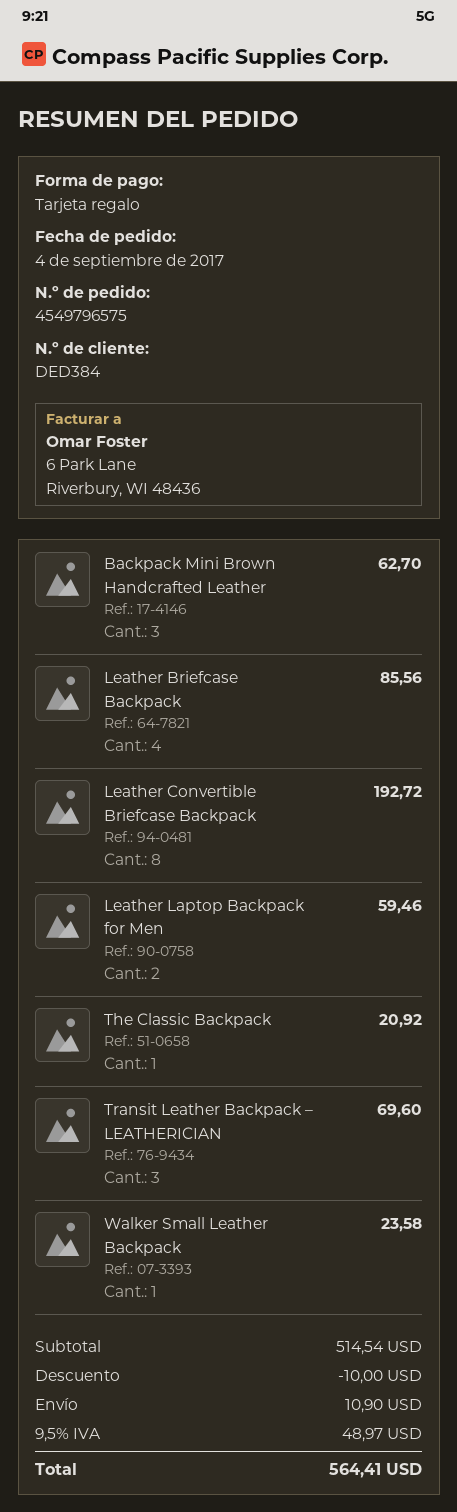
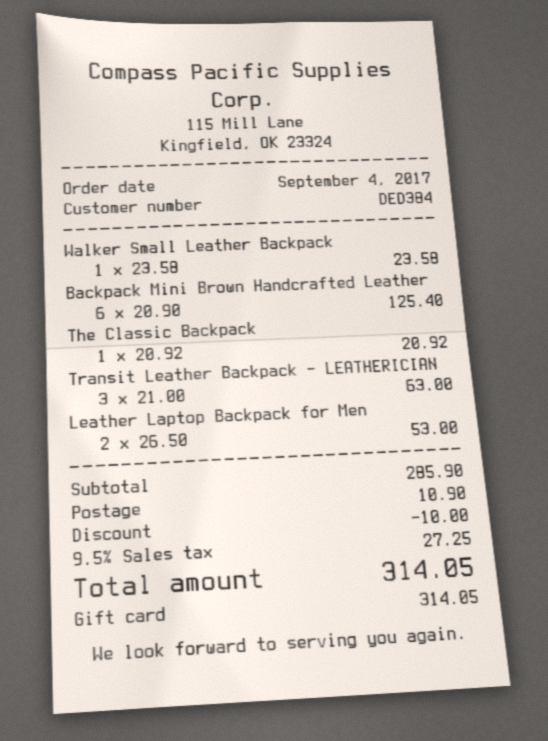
Backpack Mini Brown Handcrafted Leather: 3 for 62.70 -> 6 for 125.40
Leather Briefcase Backpack: 4 for 85.56 -> none
Leather Convertible Briefcase Backpack: 8 for 192.72 -> none
Leather Laptop Backpack for Men: 2 for 59.46 -> 2 for 53.00
Transit Leather Backpack – LEATHERICIAN: 3 for 69.60 -> 3 for 63.00
subtotal: 514.54 -> 285.90
tax: 9.5% = 48.97 -> 9.5% = 27.25
total: 564.41 -> 314.05

